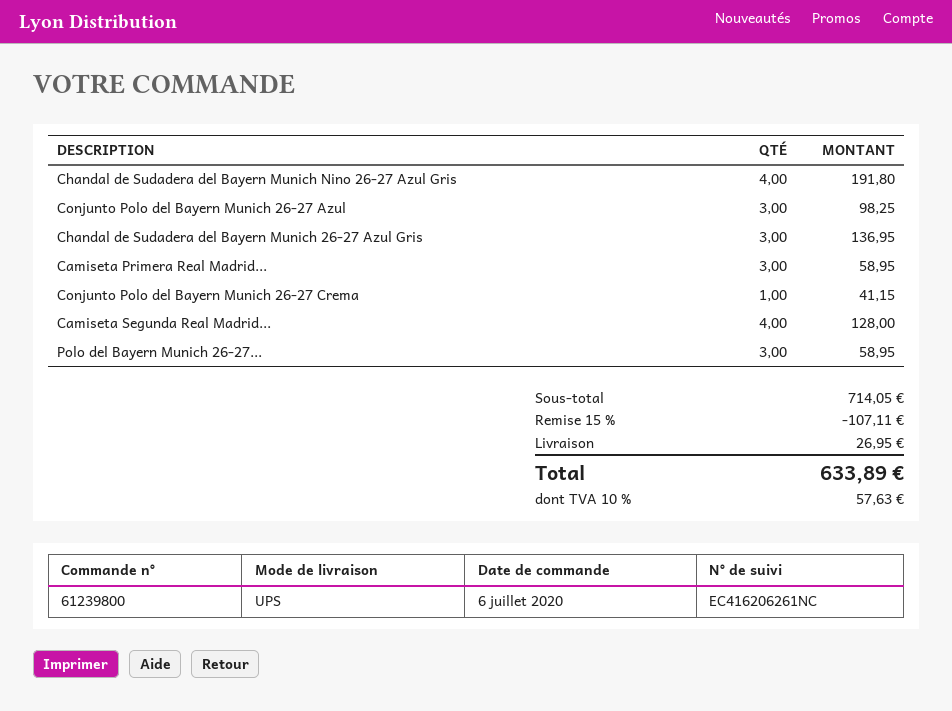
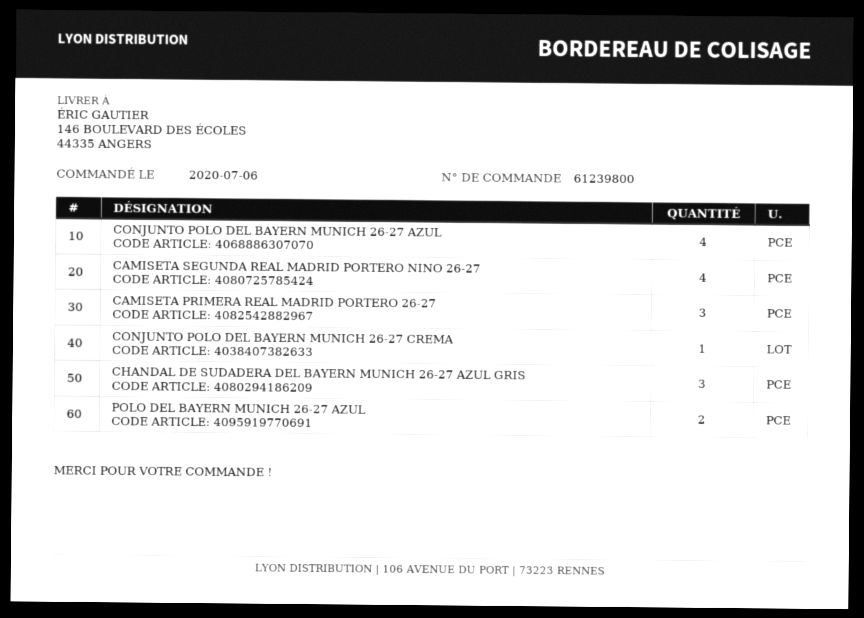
Chandal de Sudadera del Bayern Munich Nino 26-27 Azul Gris: 4 -> none
Conjunto Polo del Bayern Munich 26-27 Azul: 3 -> 4
Polo del Bayern Munich 26-27...: 3 -> 2

